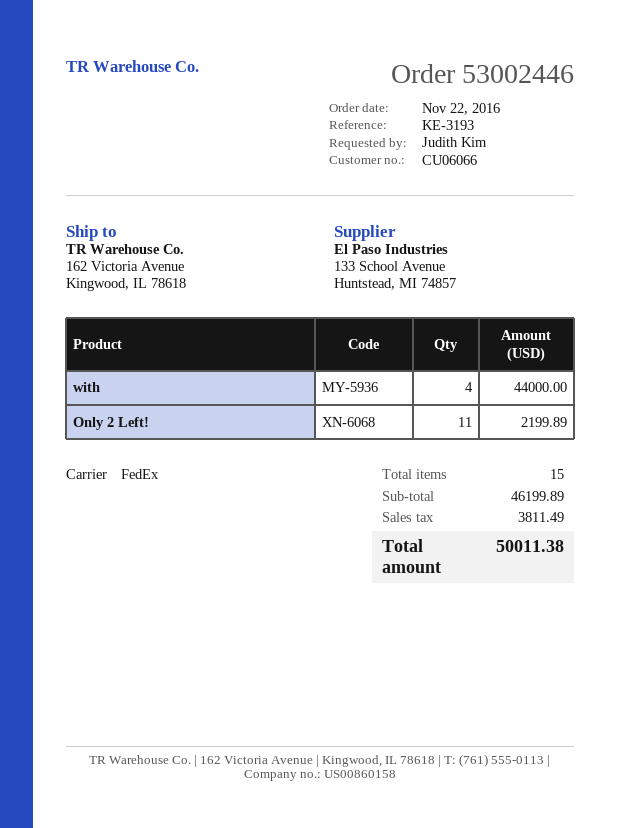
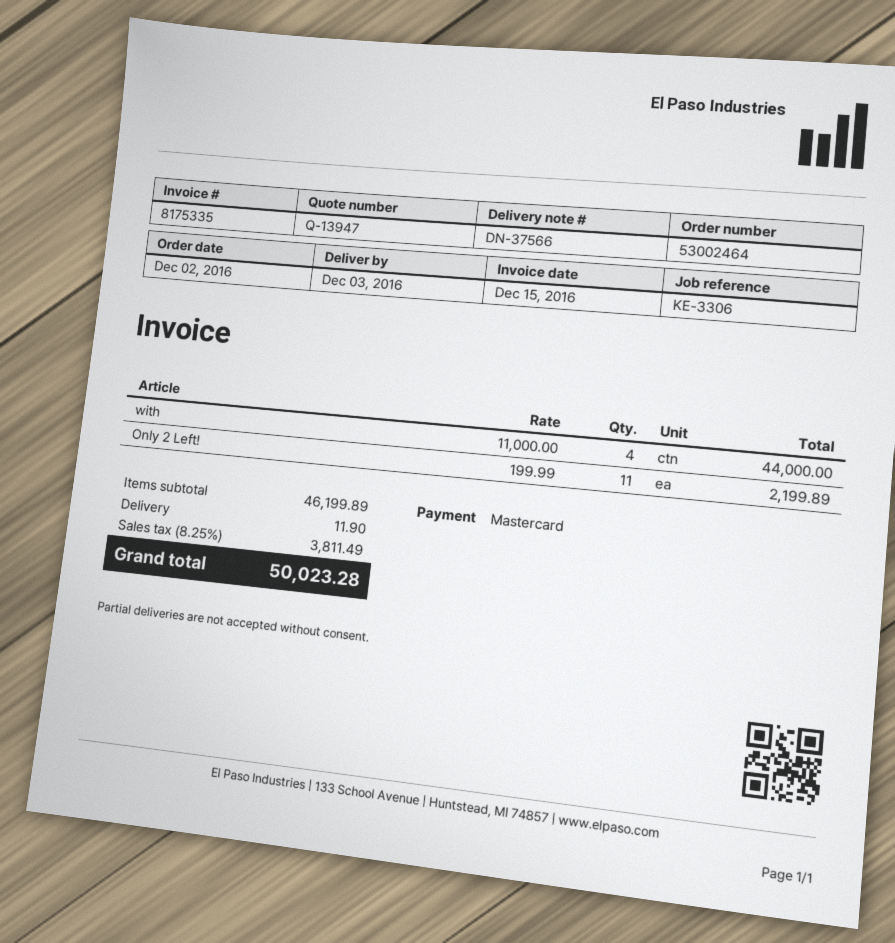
order number: 53002446 -> 53002464
order date: 2016-11-22 -> 2016-12-02
reference: KE-3193 -> KE-3306
shipping: none -> 11.90
total: 50011.38 -> 50023.28

